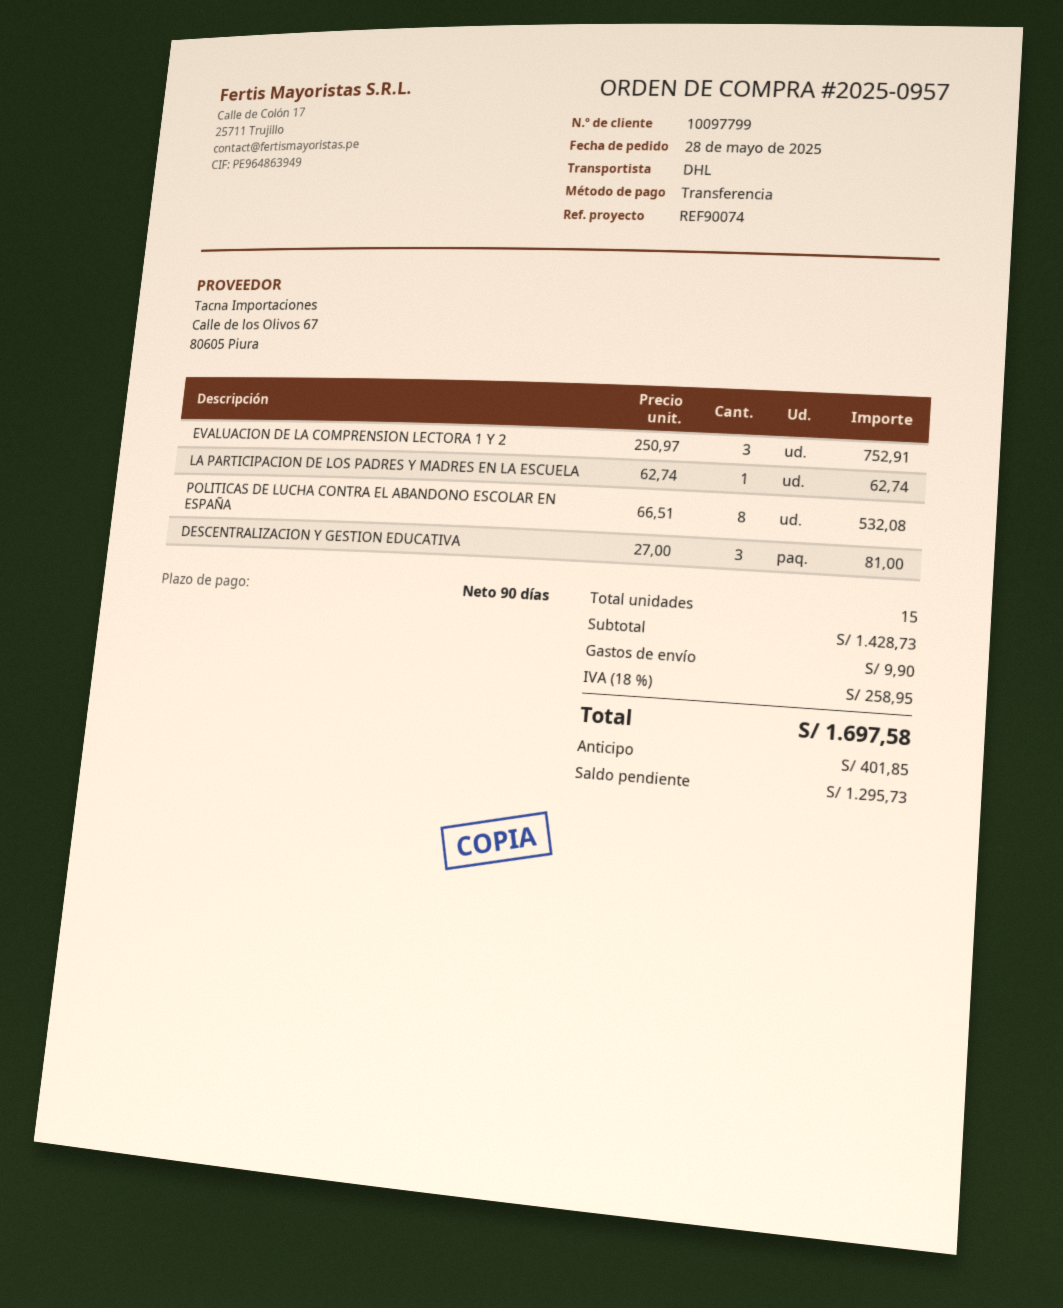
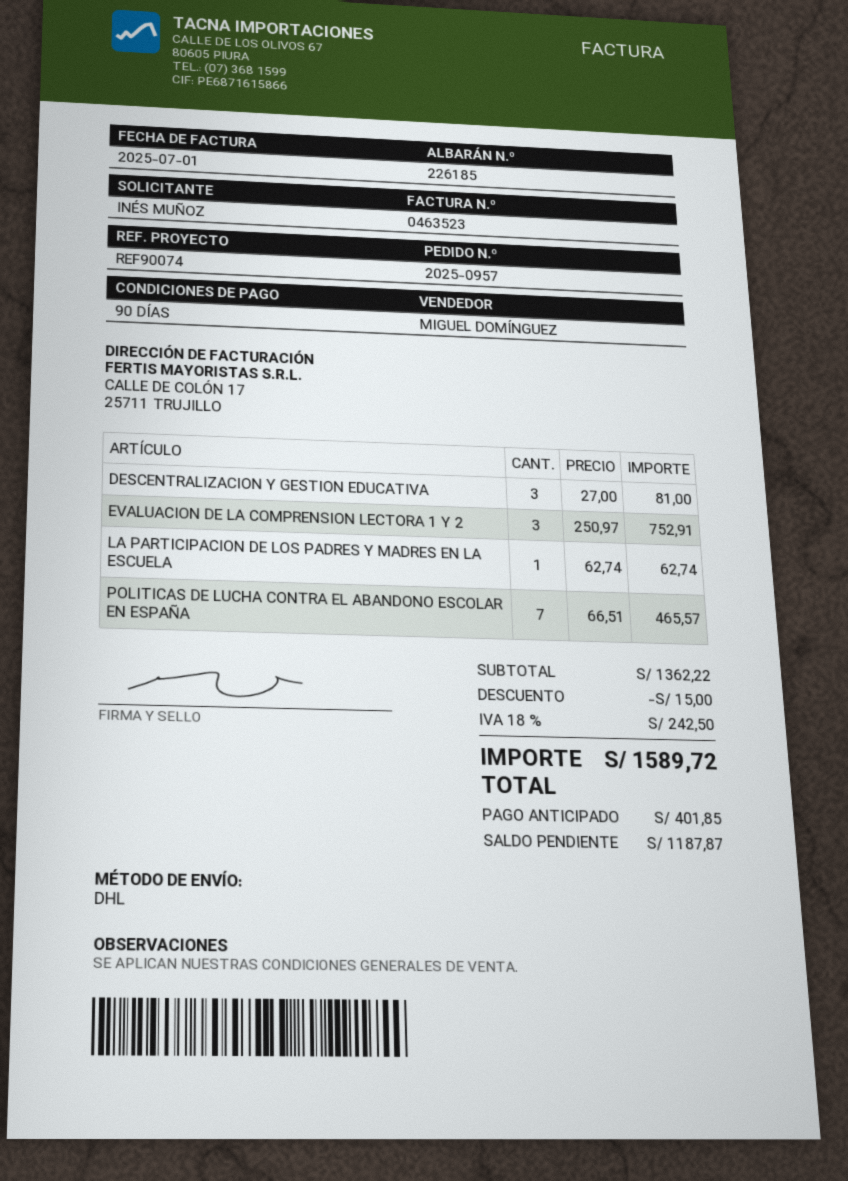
POLITICAS DE LUCHA CONTRA EL ABANDONO ESCOLAR EN ESPAÑA: 8 x 66.51 = 532.08 -> 7 x 66.51 = 465.57
subtotal: 1428.73 -> 1362.22
discount: none -> 15.00
shipping: 9.90 -> none
tax: 18% = 258.95 -> 18% = 242.50
total: 1697.58 -> 1589.72
balance: 1295.73 -> 1187.87

